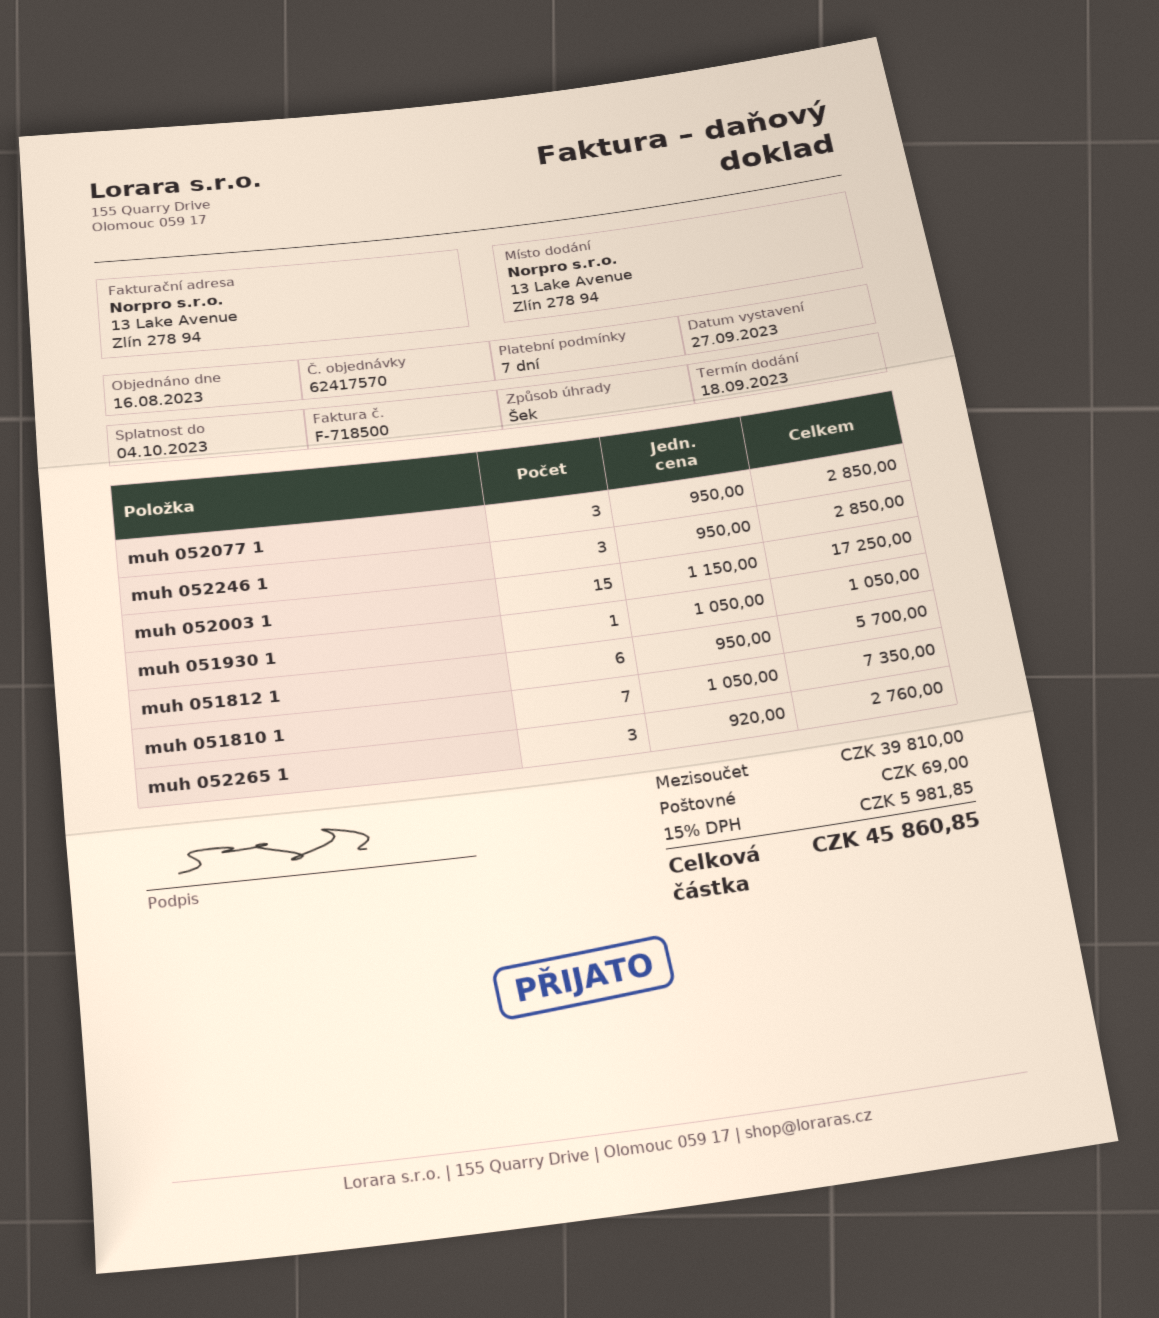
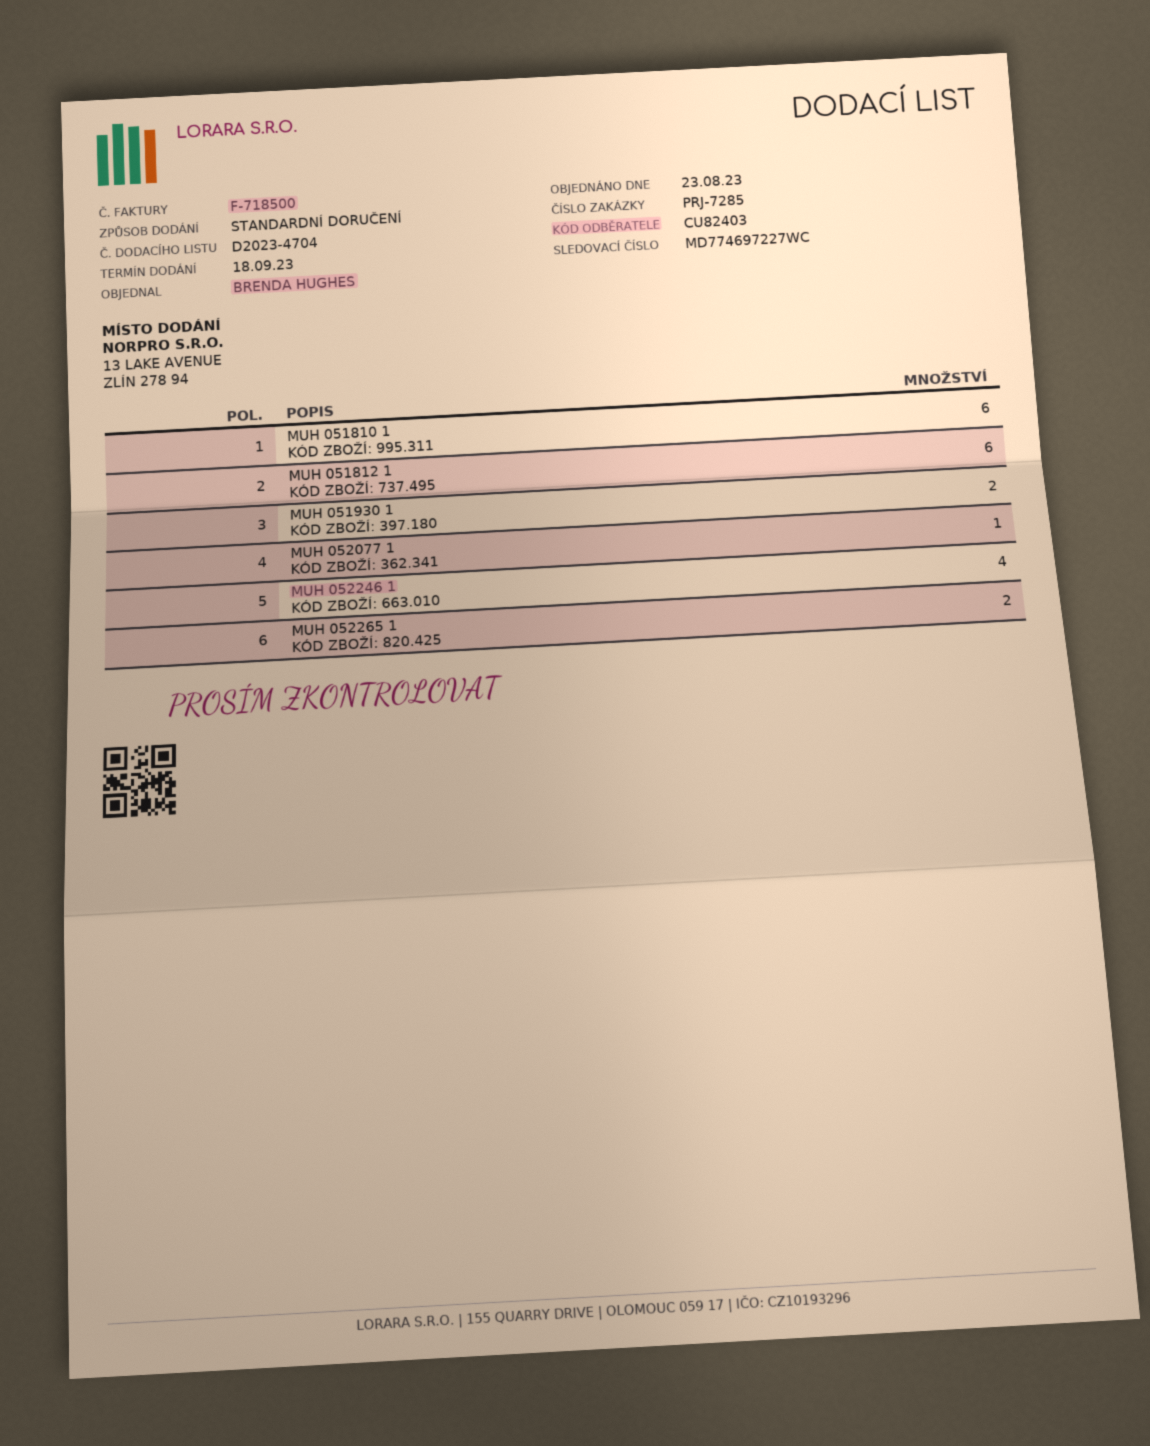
order date: 2023-08-16 -> 2023-08-23
muh 052077 1: 3 -> 1
muh 052246 1: 3 -> 4
muh 052003 1: 15 -> none
muh 051930 1: 1 -> 2
muh 051810 1: 7 -> 6
muh 052265 1: 3 -> 2

